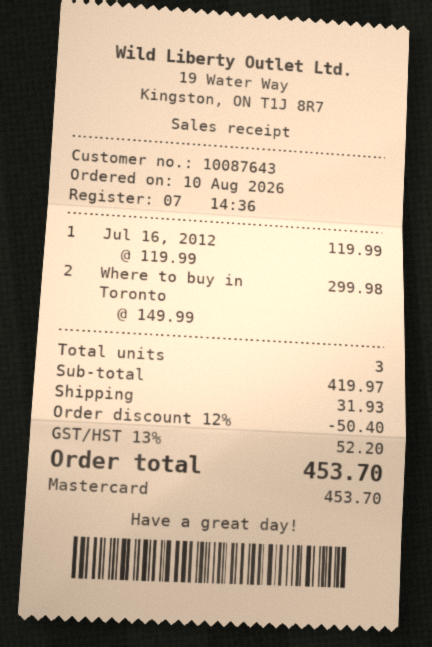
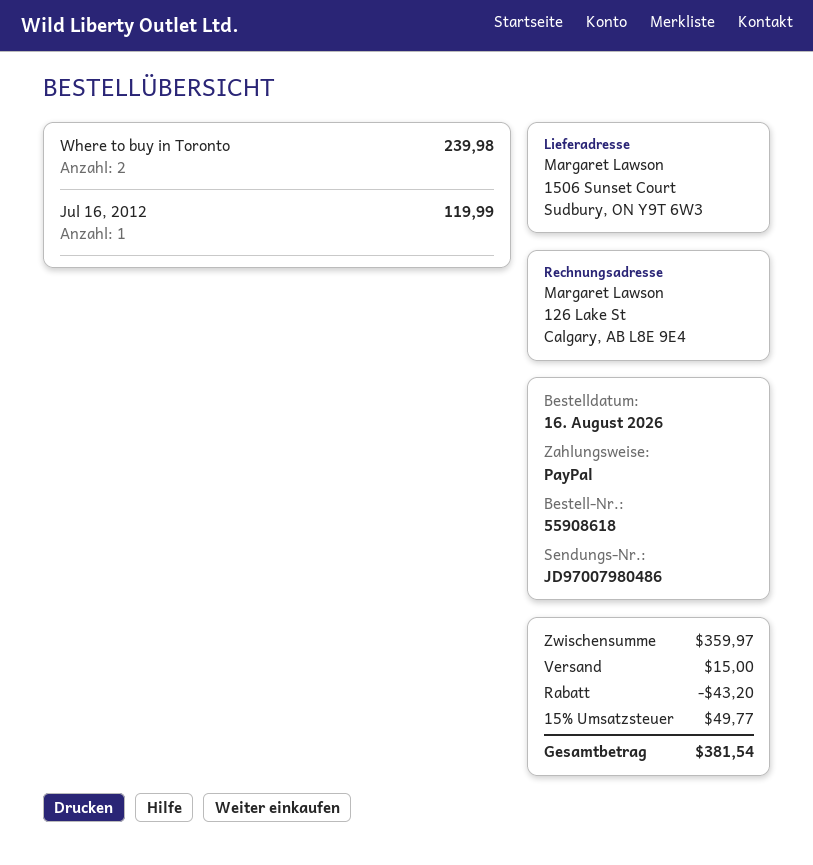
order date: 2026-08-10 -> 2026-08-16
payment method: Mastercard -> PayPal
Where to buy in Toronto: 2 for 299.98 -> 2 for 239.98
subtotal: 419.97 -> 359.97
discount: 50.40 -> 43.20
shipping: 31.93 -> 15.00
tax: 13% = 52.20 -> 15% = 49.77
total: 453.70 -> 381.54

